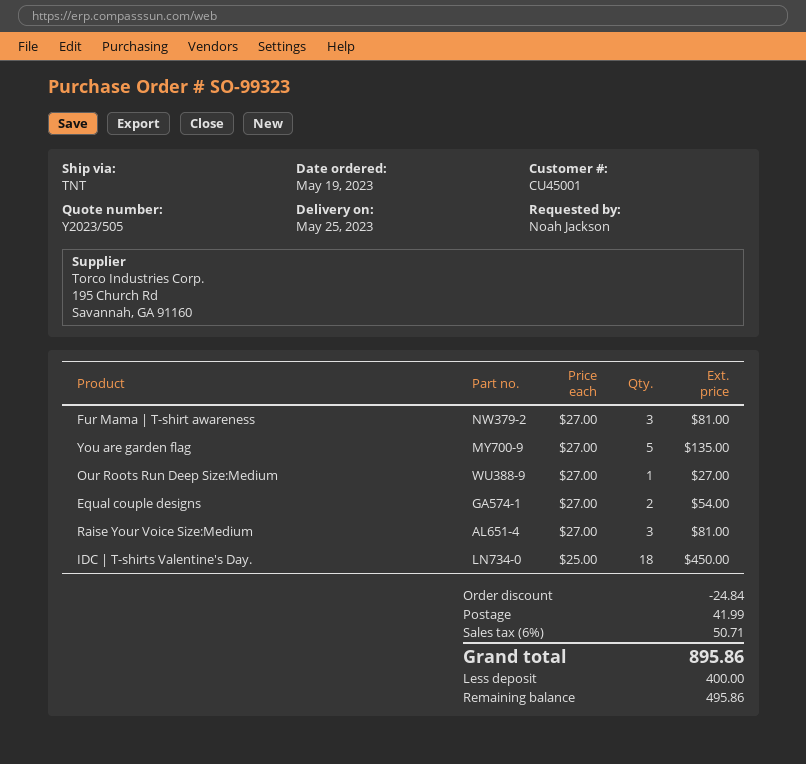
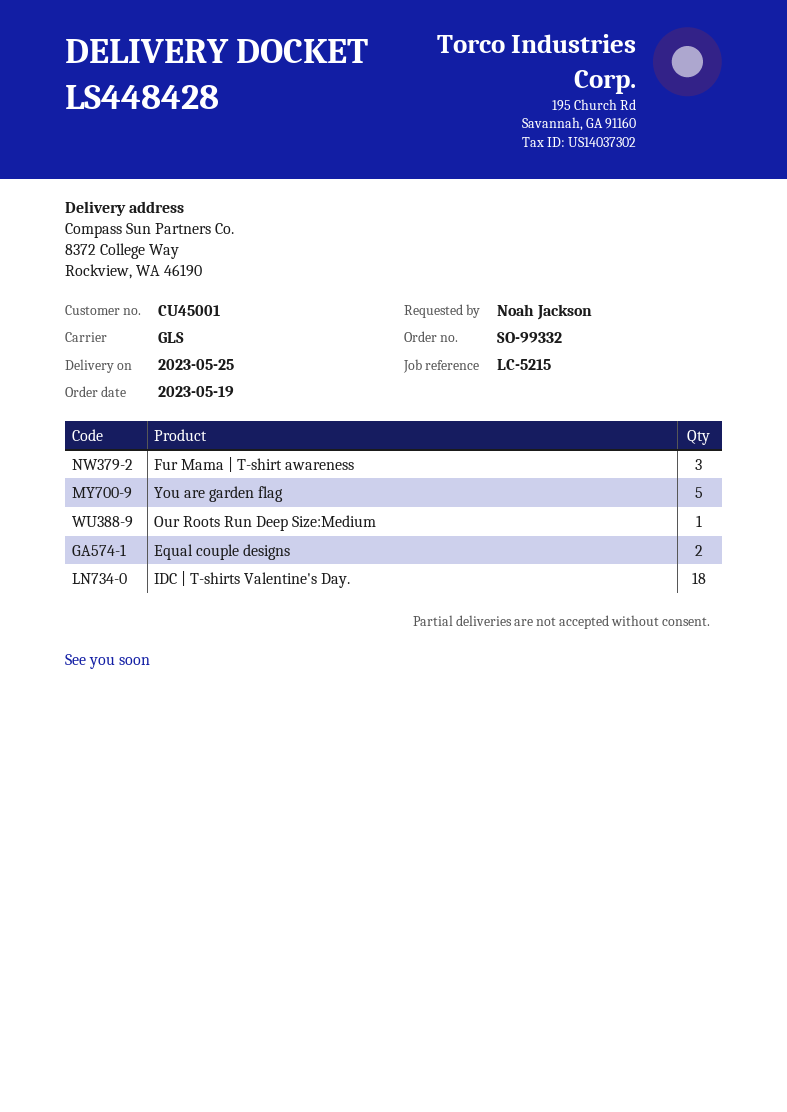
order number: SO-99323 -> SO-99332
shipping method: TNT -> GLS
Raise Your Voice Size:Medium: 3 -> none

